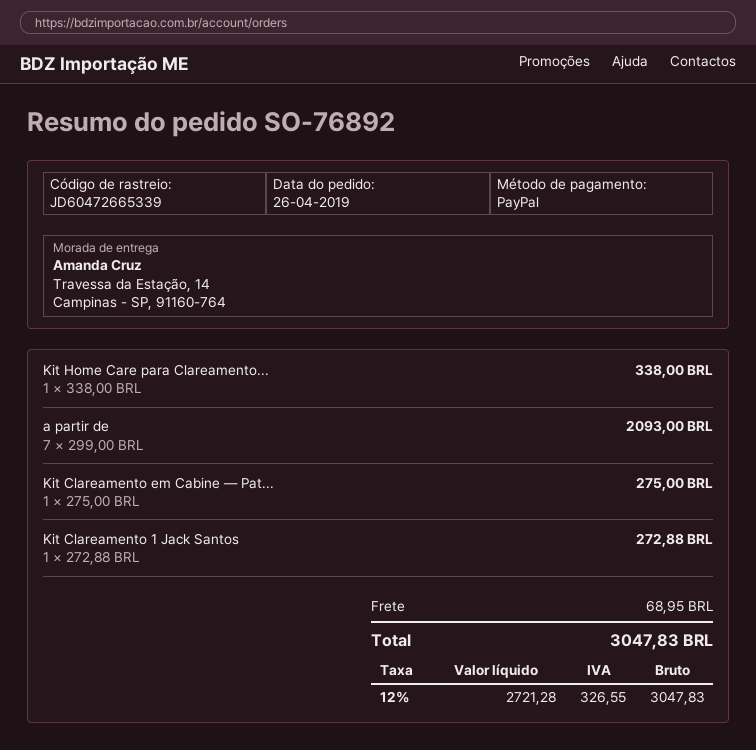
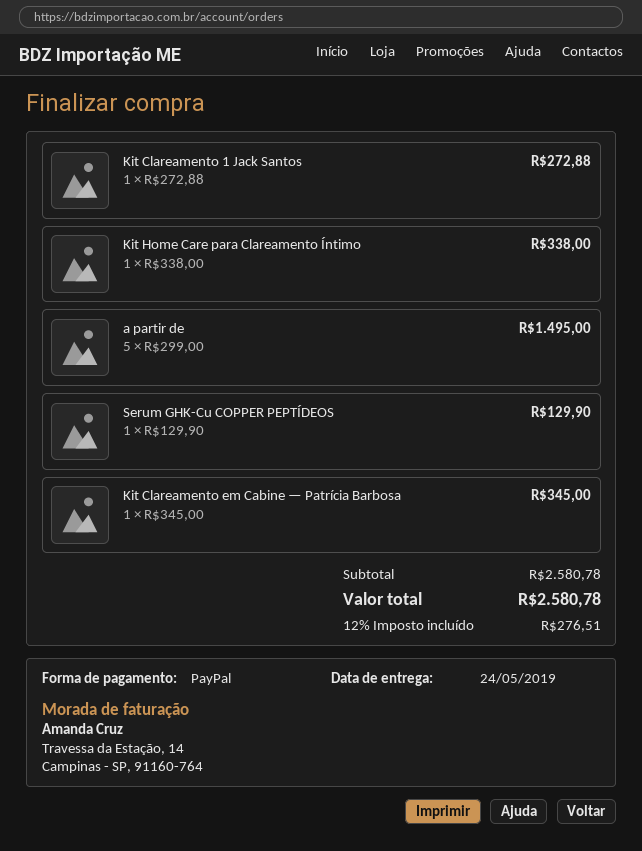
a partir de: 7 x 299.00 = 2093.00 -> 5 x 299.00 = 1495.00
Kit Clareamento em Cabine — Pat...: 1 x 275.00 = 275.00 -> 1 x 345.00 = 345.00
Serum GHK-Cu COPPER PEPTÍDEOS: none -> 1 x 129.90 = 129.90
shipping: 68.95 -> none
tax: 12% = 326.55 -> 12% = 276.51
total: 3047.83 -> 2580.78

